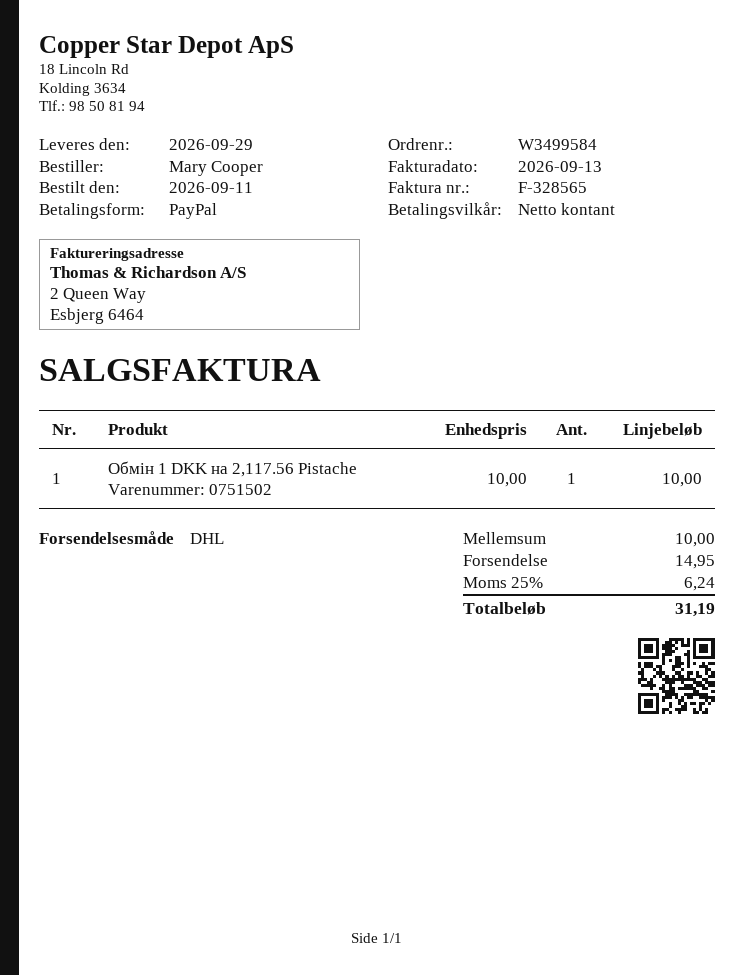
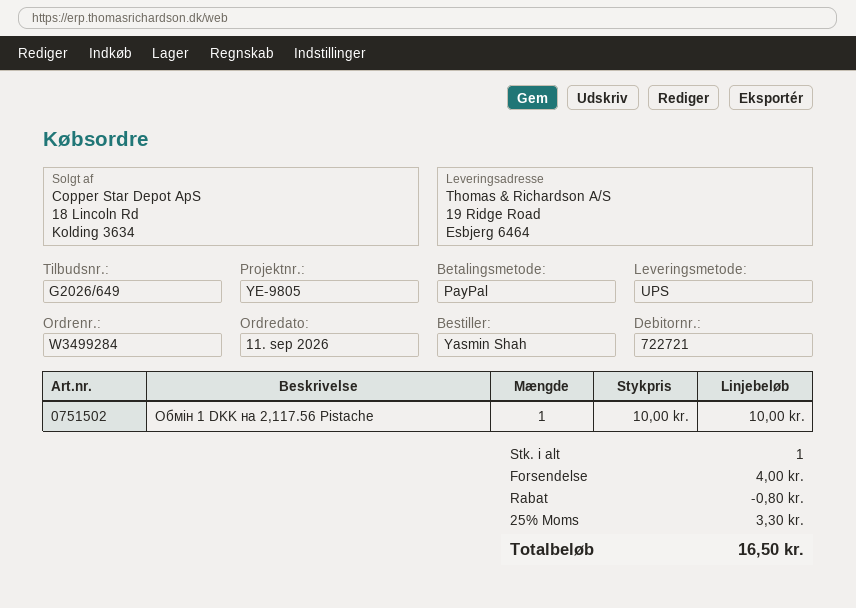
order number: W3499584 -> W3499284
ordered by: Mary Cooper -> Yasmin Shah
shipping method: DHL -> UPS
discount: none -> 0.80
shipping: 14.95 -> 4.00
tax: 25% = 6.24 -> 25% = 3.30
total: 31.19 -> 16.50

